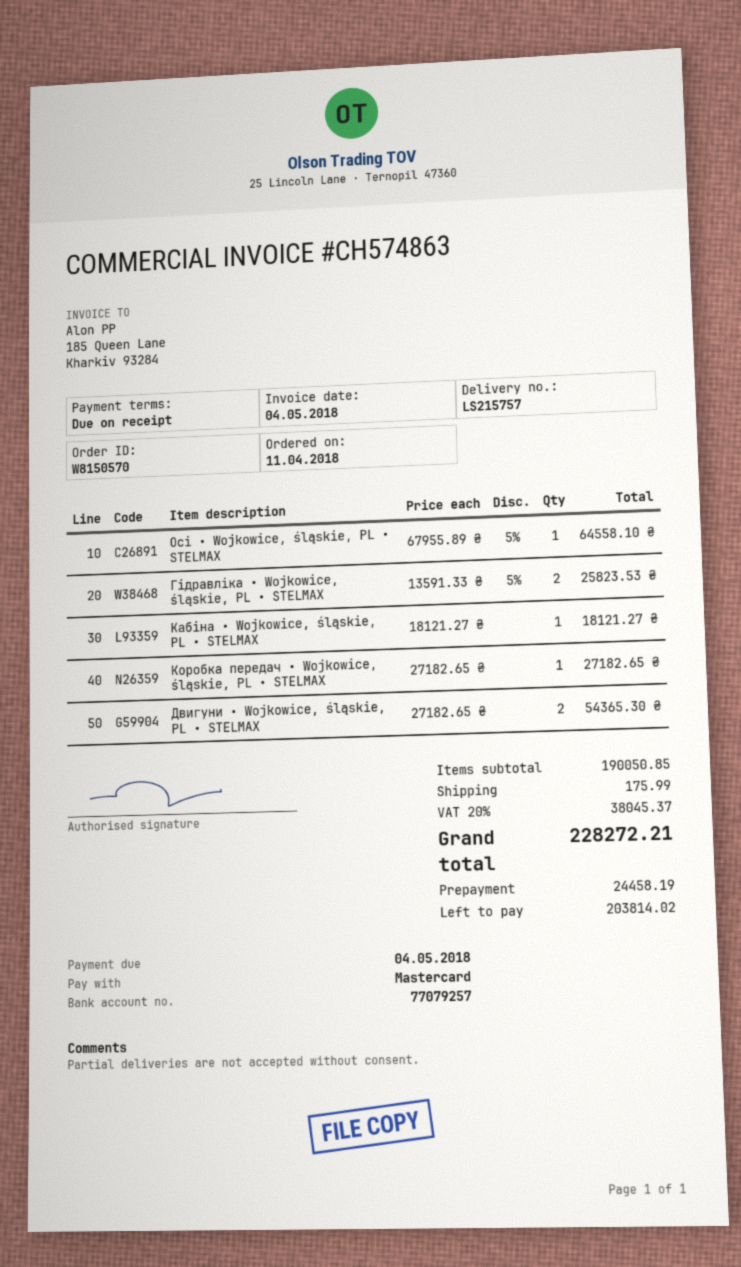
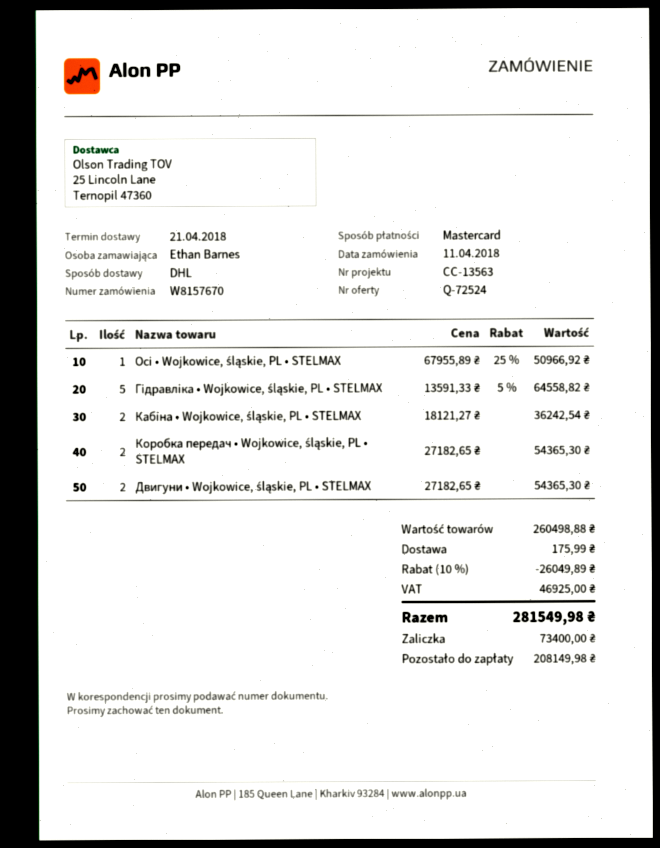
order number: W8150570 -> W8157670
Осі • Wojkowice, śląskie, PL • STELMAX: 1 x 67955.89 - 5% = 64558.10 -> 1 x 67955.89 - 25% = 50966.92
Гідравліка • Wojkowice, śląskie, PL • STELMAX: 2 x 13591.33 - 5% = 25823.53 -> 5 x 13591.33 - 5% = 64558.82
Кабіна • Wojkowice, śląskie, PL • STELMAX: 1 x 18121.27 = 18121.27 -> 2 x 18121.27 = 36242.54
Коробка передач • Wojkowice, śląskie, PL • STELMAX: 1 x 27182.65 = 27182.65 -> 2 x 27182.65 = 54365.30
subtotal: 190050.85 -> 260498.88
discount: none -> 10% = 26049.89
tax: 38045.37 -> 46925.00
total: 228272.21 -> 281549.98
deposit: 24458.19 -> 73400.00
balance: 203814.02 -> 208149.98

